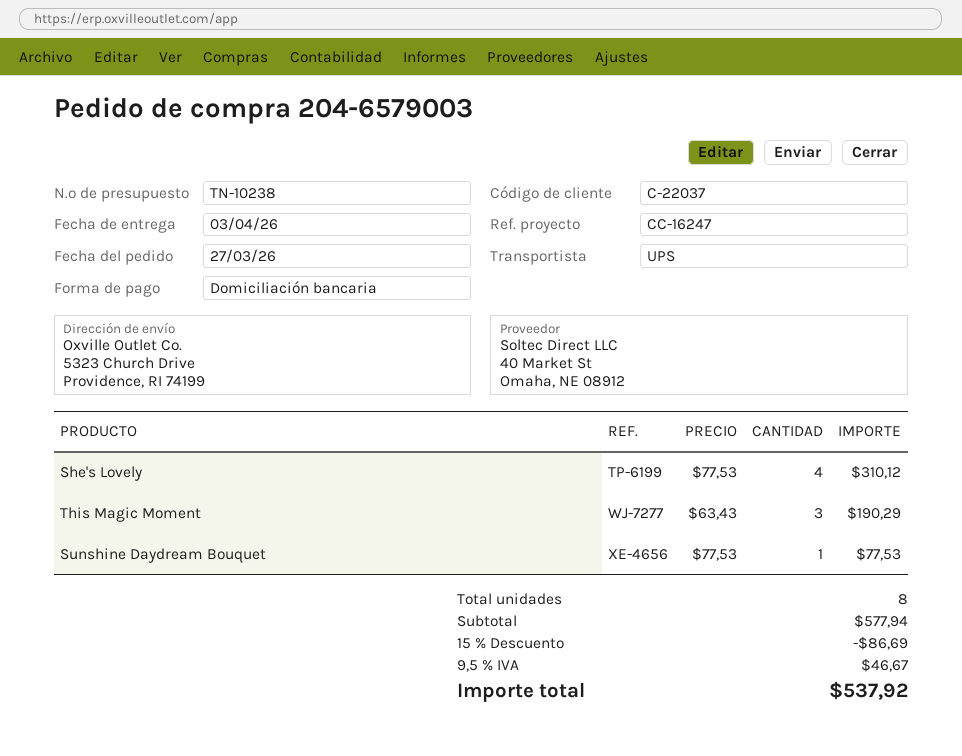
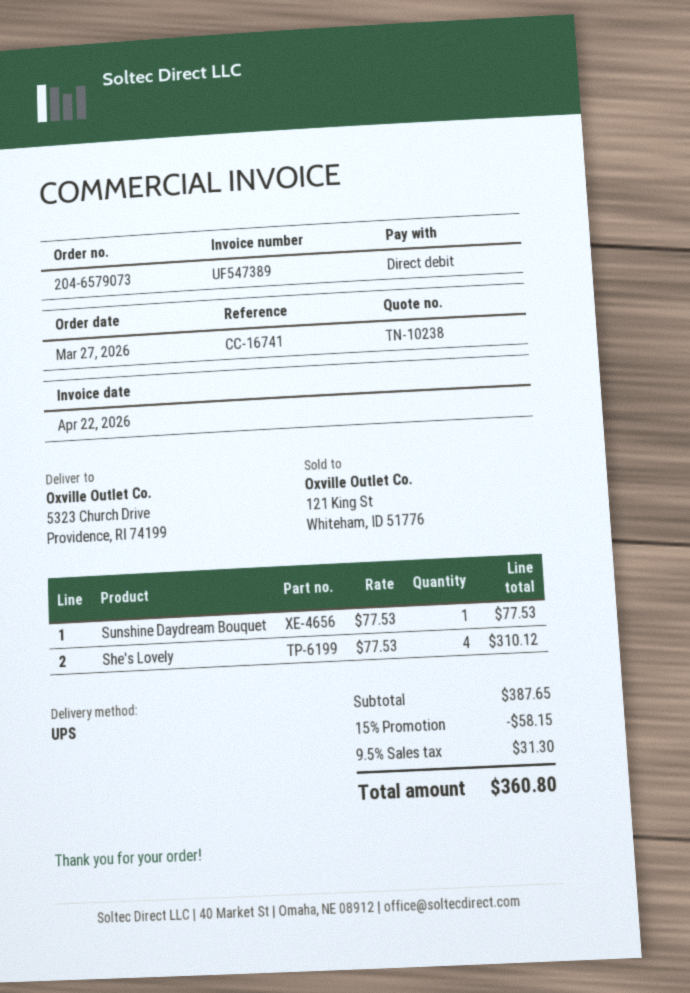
order number: 204-6579003 -> 204-6579073
reference: CC-16247 -> CC-16741
This Magic Moment: 3 x 63.43 = 190.29 -> none
subtotal: 577.94 -> 387.65
discount: 15% = 86.69 -> 15% = 58.15
tax: 9.5% = 46.67 -> 9.5% = 31.30
total: 537.92 -> 360.80

